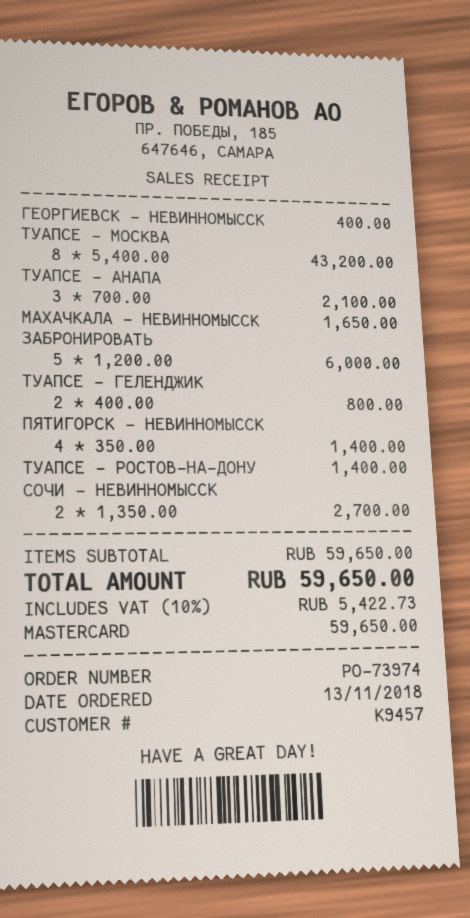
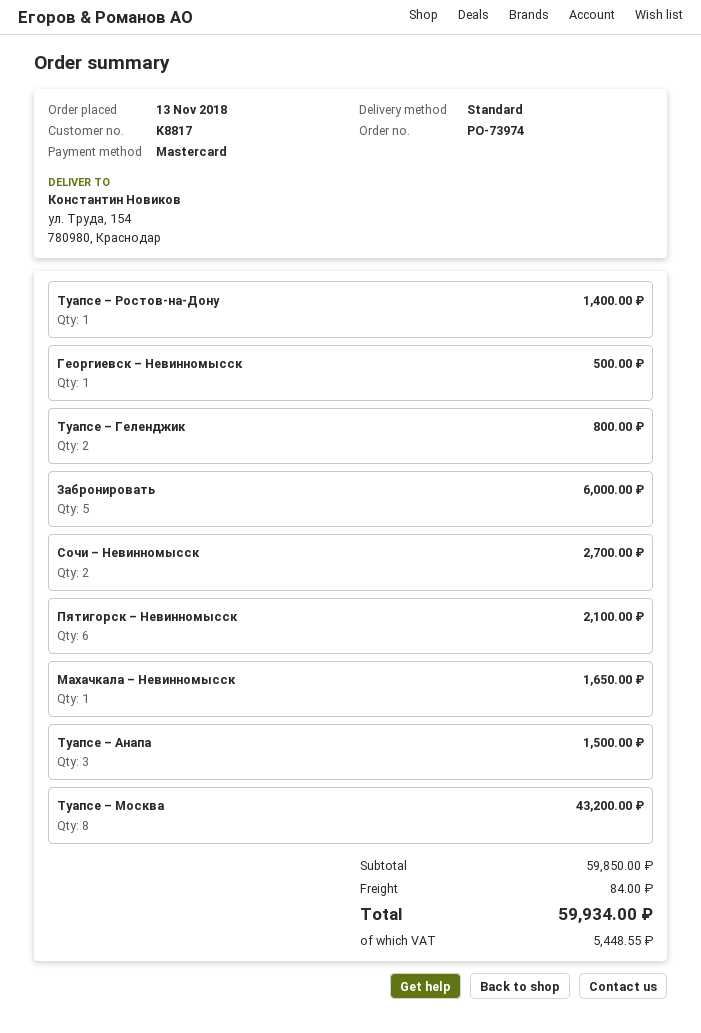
customer number: K9457 -> K8817
ГЕОРГИЕВСК – НЕВИННОМЫССК: 1 for 400.00 -> 1 for 500.00
ТУАПСЕ – АНАПА: 3 for 2100.00 -> 3 for 1500.00
ПЯТИГОРСК – НЕВИННОМЫССК: 4 for 1400.00 -> 6 for 2100.00
subtotal: 59650.00 -> 59850.00
shipping: none -> 84.00
tax: 5422.73 -> 5448.55
total: 59650.00 -> 59934.00

